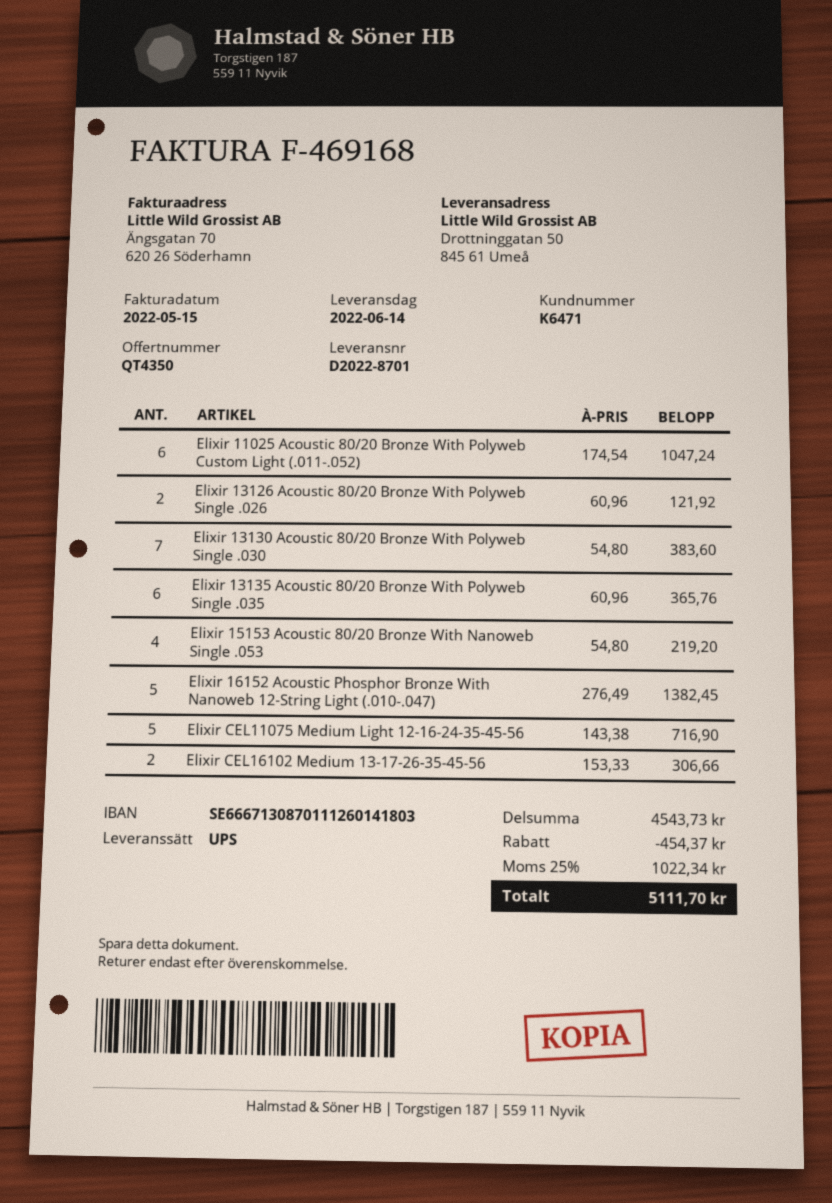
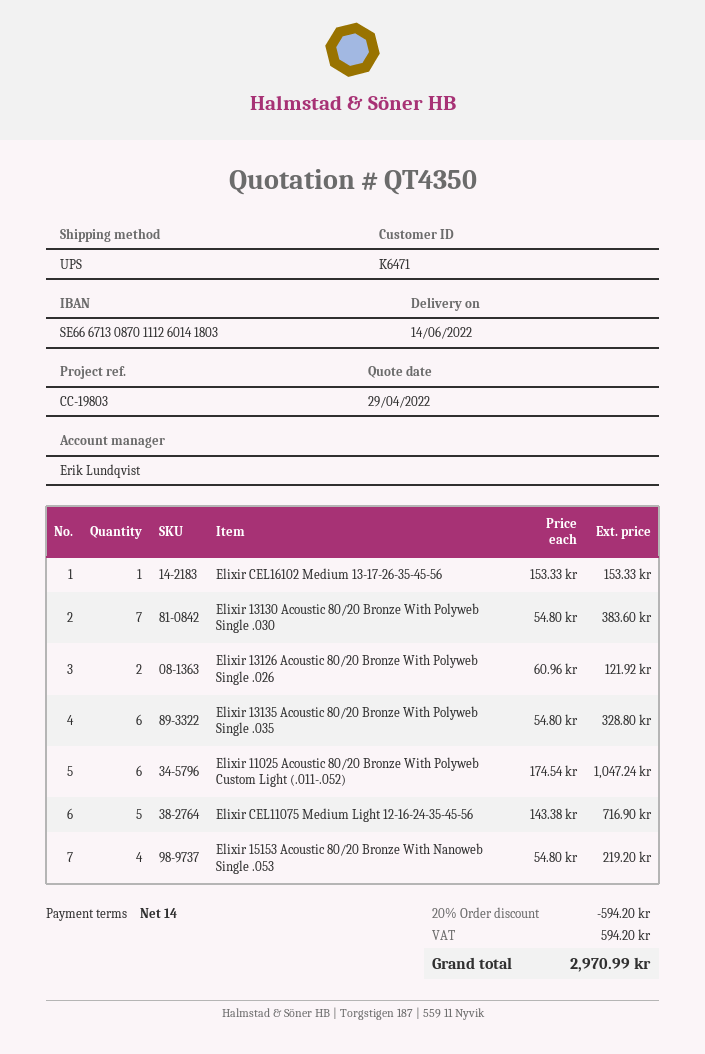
Elixir 13135 Acoustic 80/20 Bronze With Polyweb Single .035: 6 x 60.96 = 365.76 -> 6 x 54.80 = 328.80
Elixir 16152 Acoustic Phosphor Bronze With Nanoweb 12-String Light (.010-.047): 5 x 276.49 = 1382.45 -> none
Elixir CEL16102 Medium 13-17-26-35-45-56: 2 x 153.33 = 306.66 -> 1 x 153.33 = 153.33
discount: 454.37 -> 594.20
tax: 1022.34 -> 594.20
total: 5111.70 -> 2970.99

